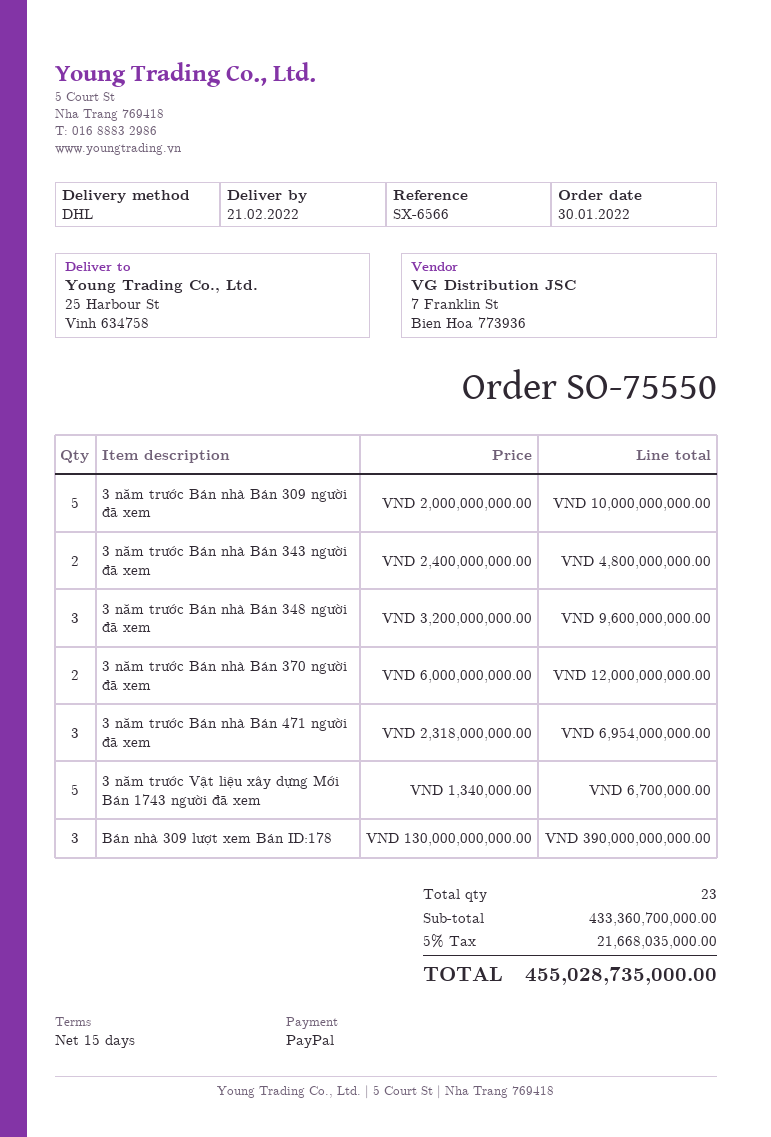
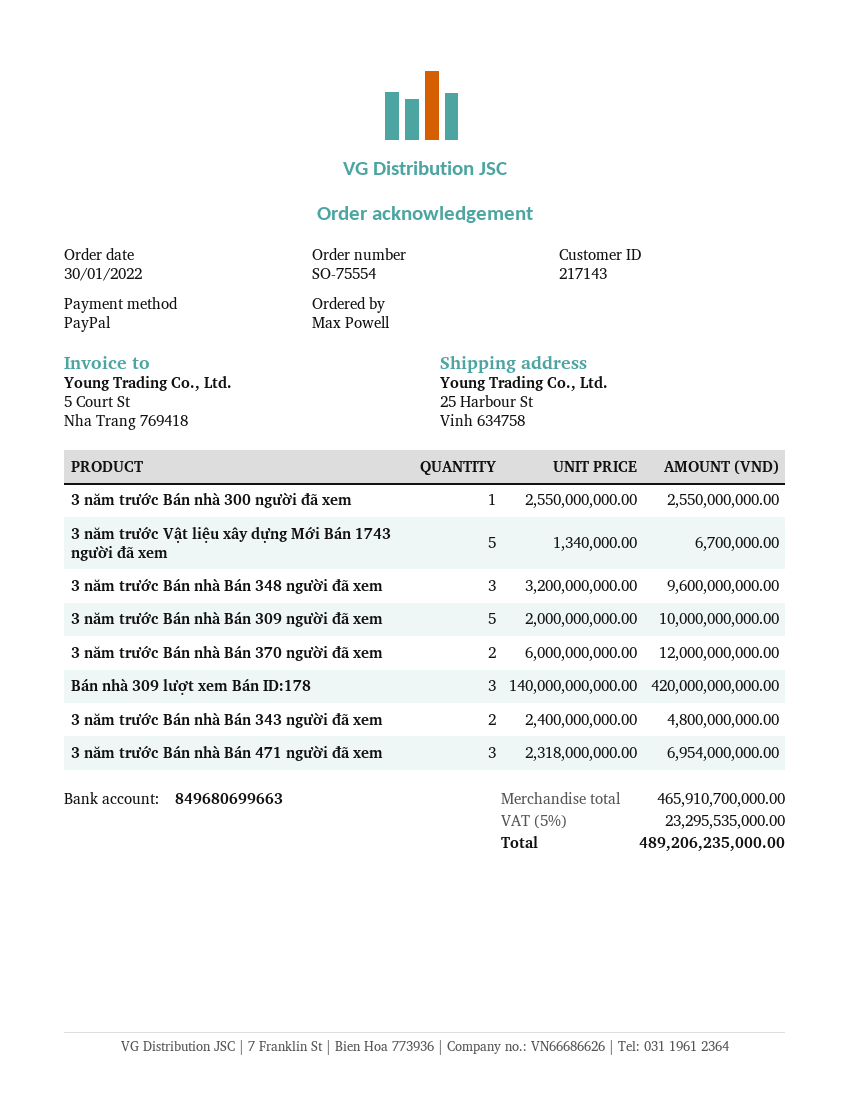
order number: SO-75550 -> SO-75554
Bán nhà 309 lượt xem Bán ID:178: 3 x 130000000000.00 = 390000000000.00 -> 3 x 140000000000.00 = 420000000000.00
3 năm trước Bán nhà 300 người đã xem: none -> 1 x 2550000000.00 = 2550000000.00
subtotal: 433360700000.00 -> 465910700000.00
tax: 5% = 21668035000.00 -> 5% = 23295535000.00
total: 455028735000.00 -> 489206235000.00

